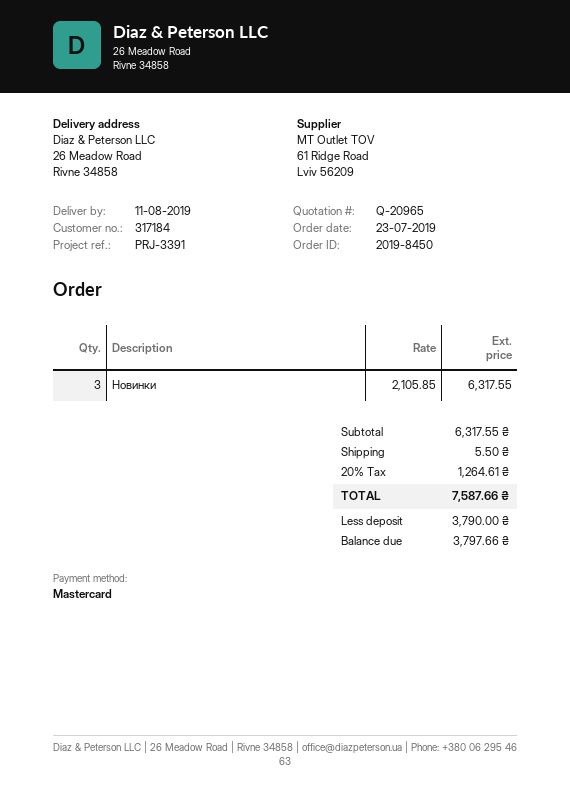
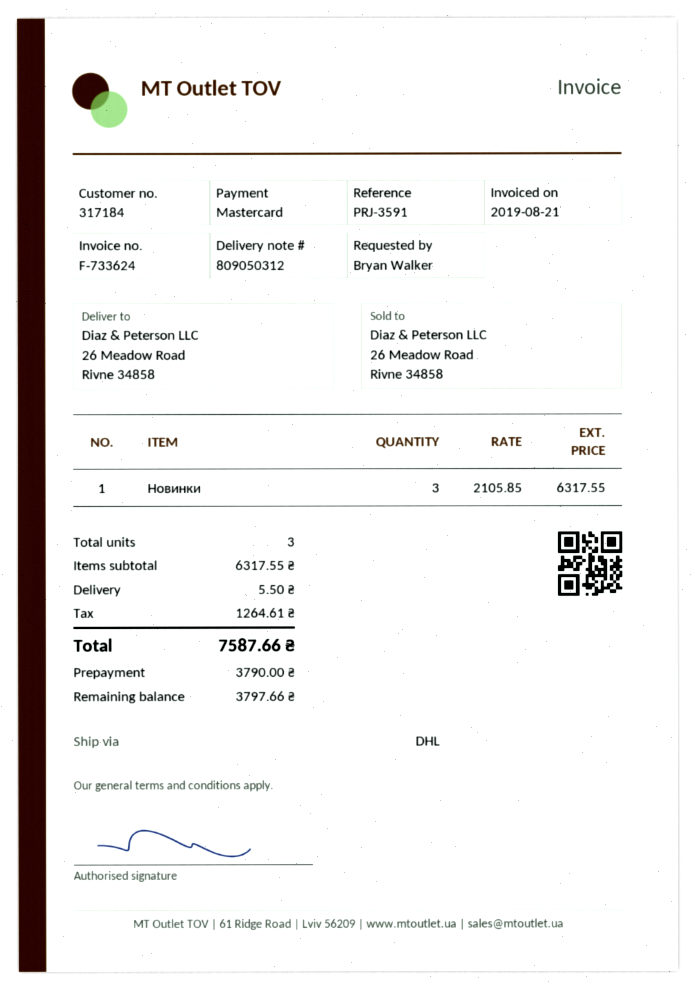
reference: PRJ-3391 -> PRJ-3591

